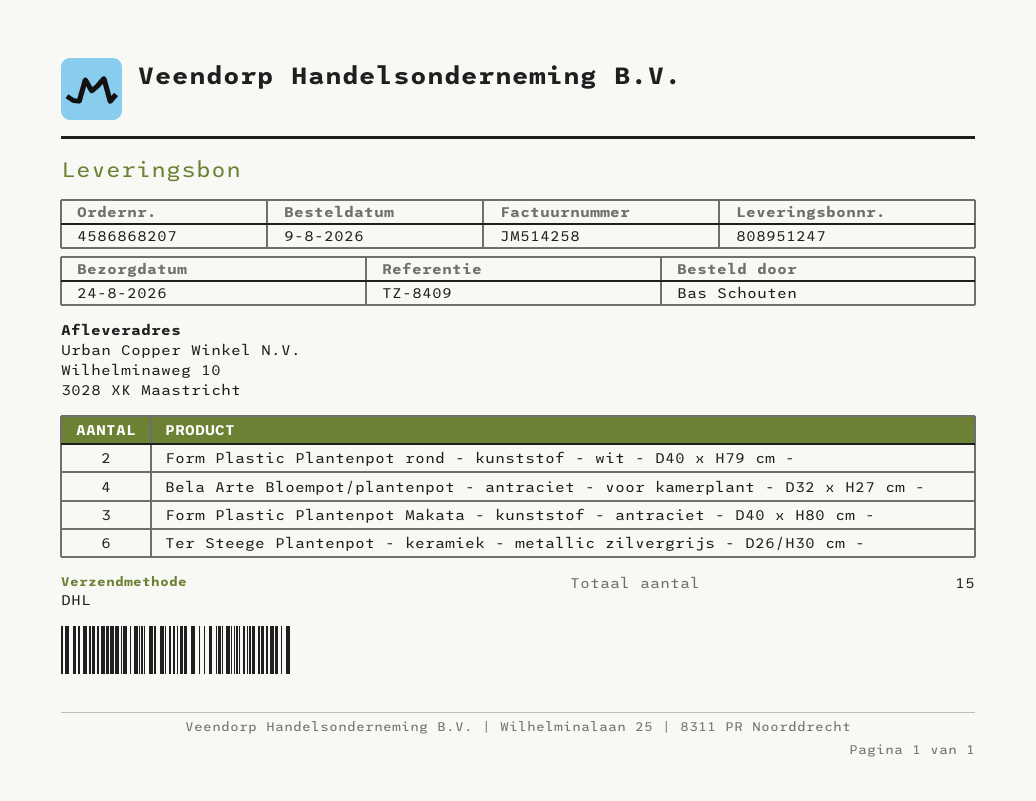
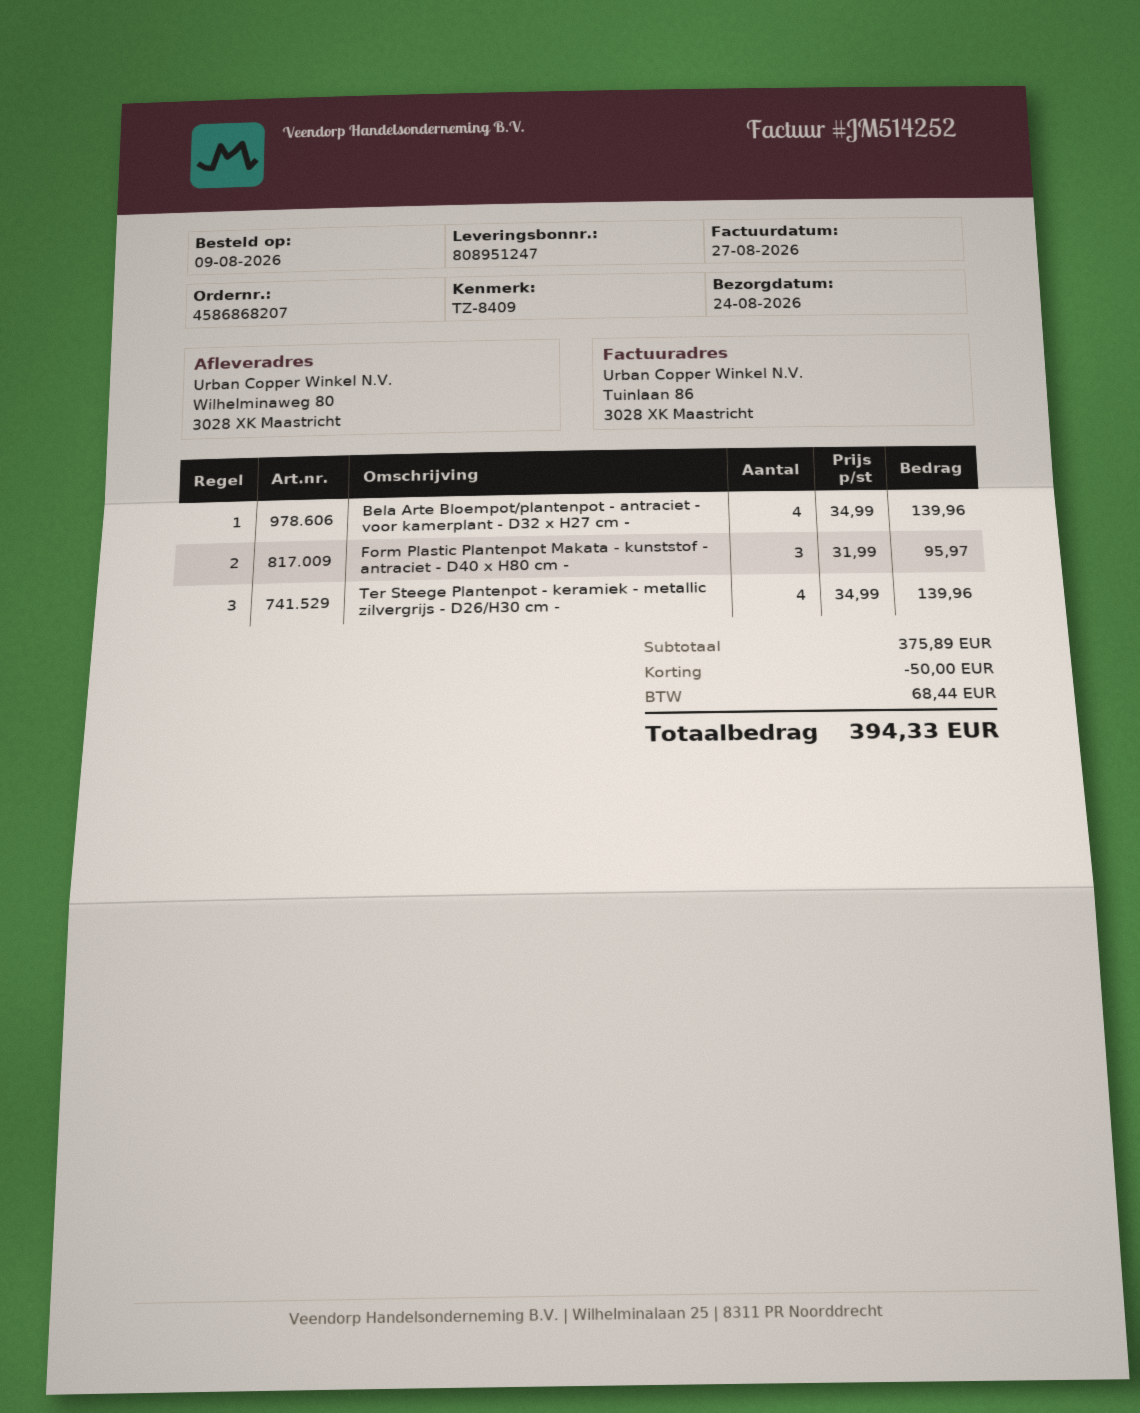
invoice number: JM514258 -> JM514252
ship to: Wilhelminaweg 10, 3028 XK Maastricht -> Wilhelminaweg 80, 3028 XK Maastricht
Form Plastic Plantenpot rond - kunststof - wit - D40 x H79 cm -: 2 -> none
Ter Steege Plantenpot - keramiek - metallic zilvergrijs - D26/H30 cm -: 6 -> 4

